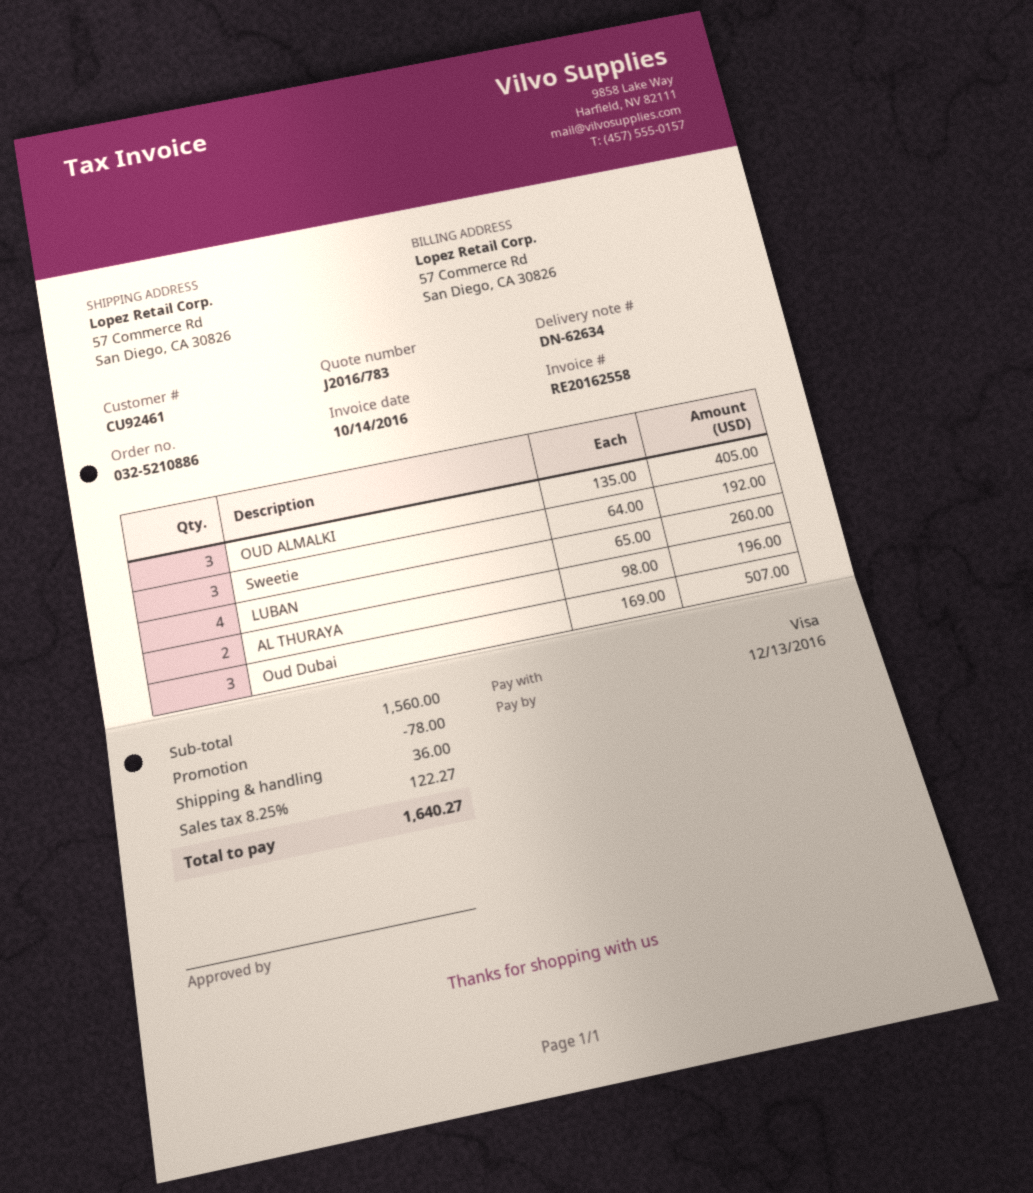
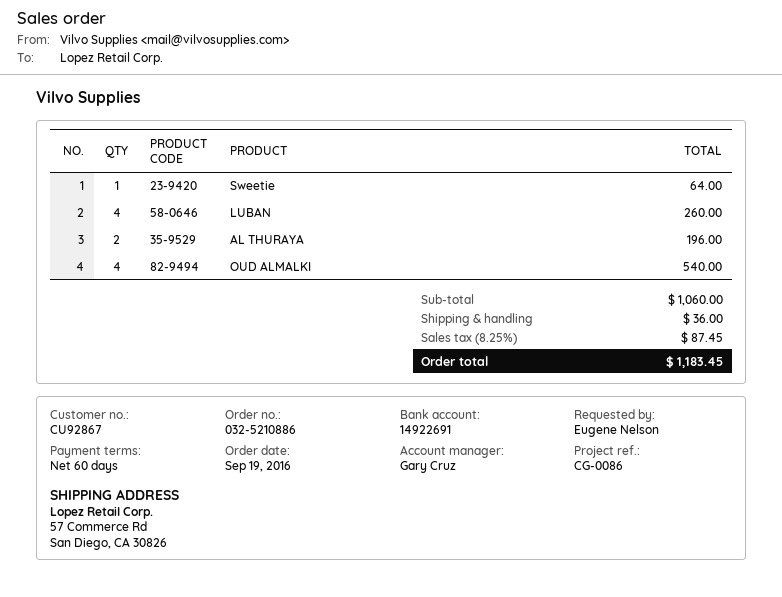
customer number: CU92461 -> CU92867
OUD ALMALKI: 3 for 405.00 -> 4 for 540.00
Sweetie: 3 for 192.00 -> 1 for 64.00
Oud Dubai: 3 for 507.00 -> none
subtotal: 1560.00 -> 1060.00
discount: 78.00 -> none
tax: 8.25% = 122.27 -> 8.25% = 87.45
total: 1640.27 -> 1183.45

